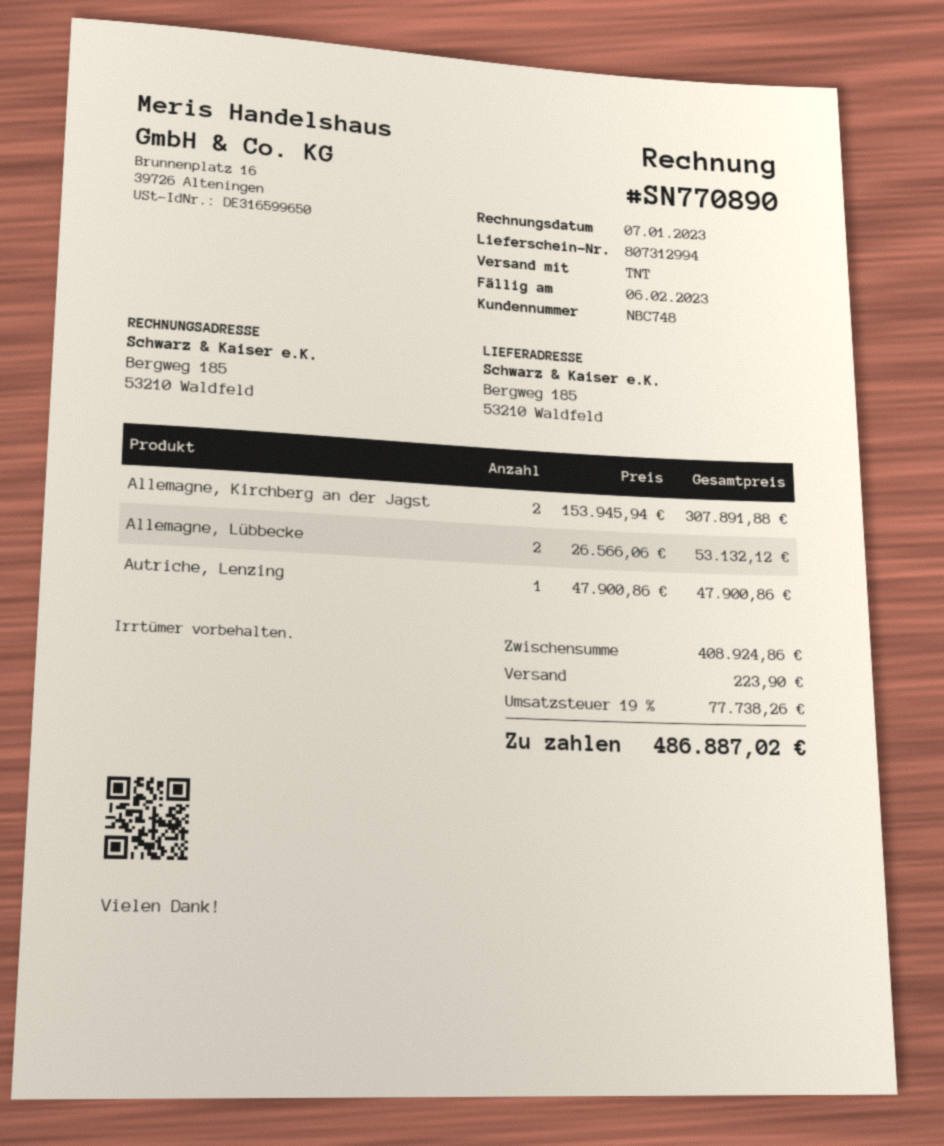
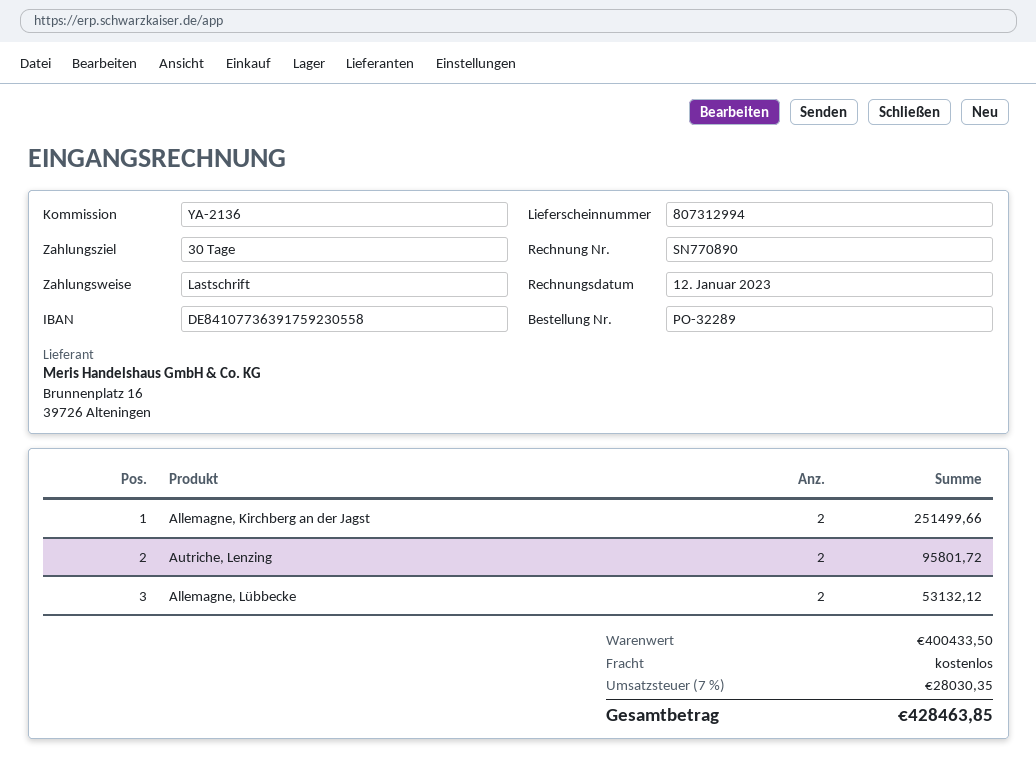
invoice date: 2023-01-07 -> 2023-01-12
Allemagne, Kirchberg an der Jagst: 2 for 307891.88 -> 2 for 251499.66
Autriche, Lenzing: 1 for 47900.86 -> 2 for 95801.72
subtotal: 408924.86 -> 400433.50
shipping: 223.90 -> 0.00
tax: 19% = 77738.26 -> 7% = 28030.35
total: 486887.02 -> 428463.85

